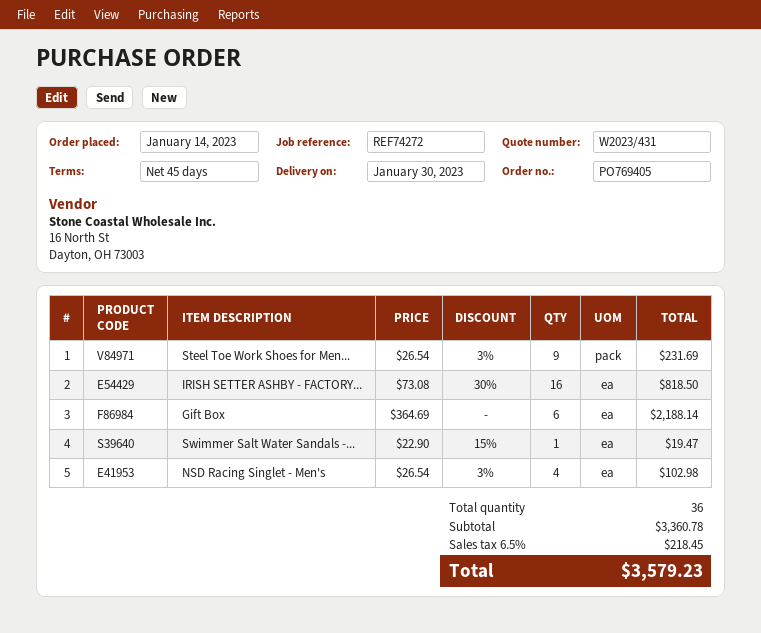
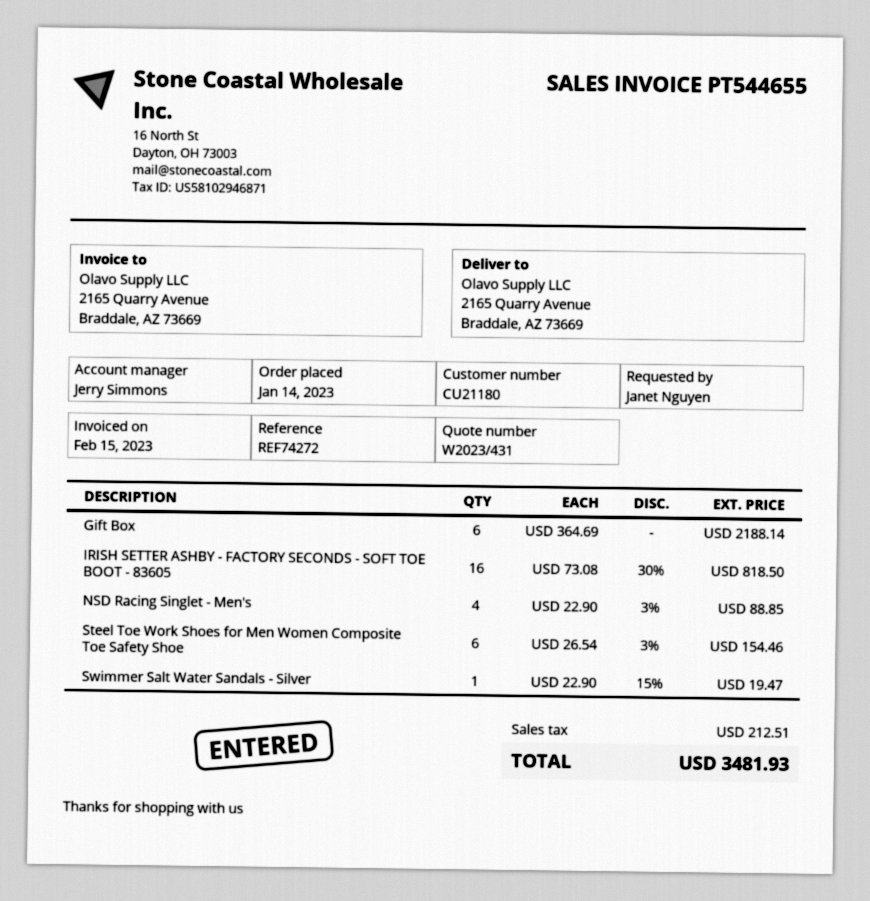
Steel Toe Work Shoes for Men...: 9 x 26.54 - 3% = 231.69 -> 6 x 26.54 - 3% = 154.46
NSD Racing Singlet - Men's: 4 x 26.54 - 3% = 102.98 -> 4 x 22.90 - 3% = 88.85
tax: 218.45 -> 212.51
total: 3579.23 -> 3481.93

